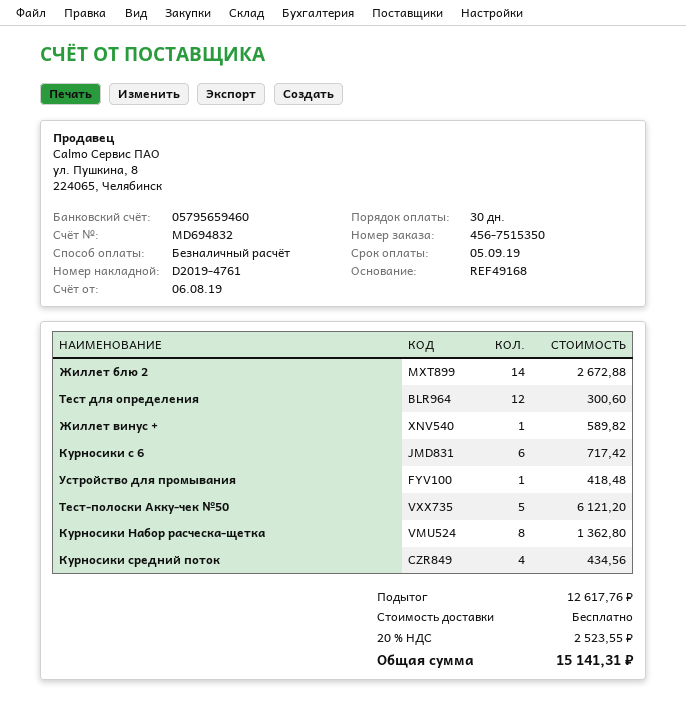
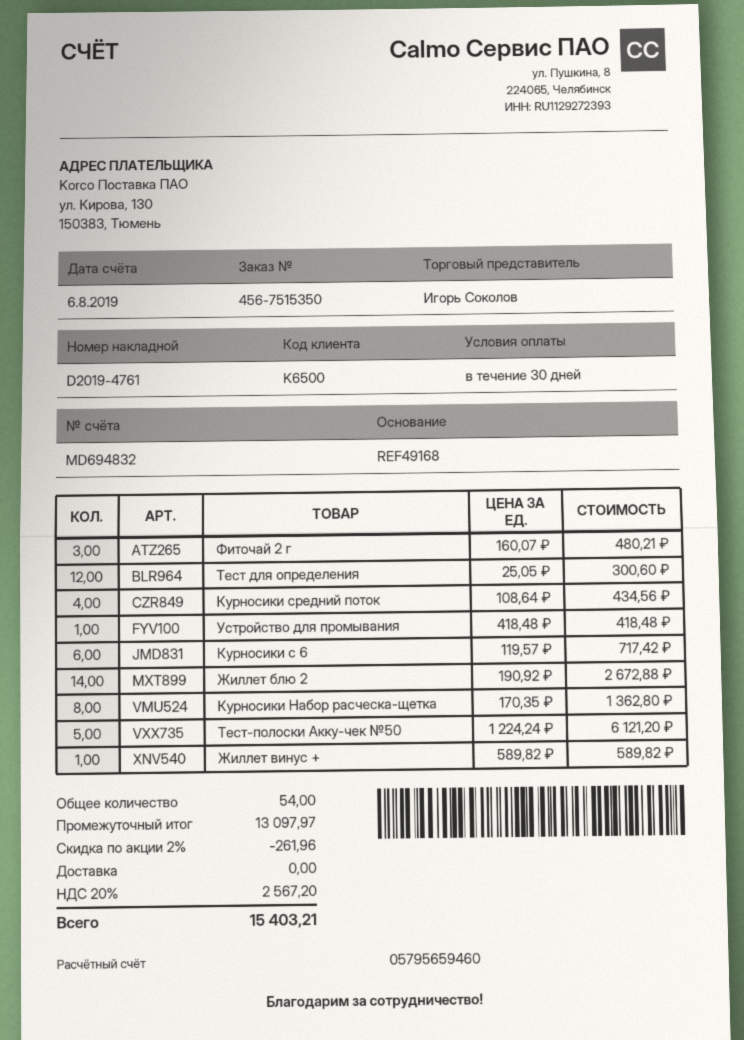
Фиточай 2 г: none -> 3 for 480.21
subtotal: 12617.76 -> 13097.97
discount: none -> 2% = 261.96
tax: 20% = 2523.55 -> 20% = 2567.20
total: 15141.31 -> 15403.21

